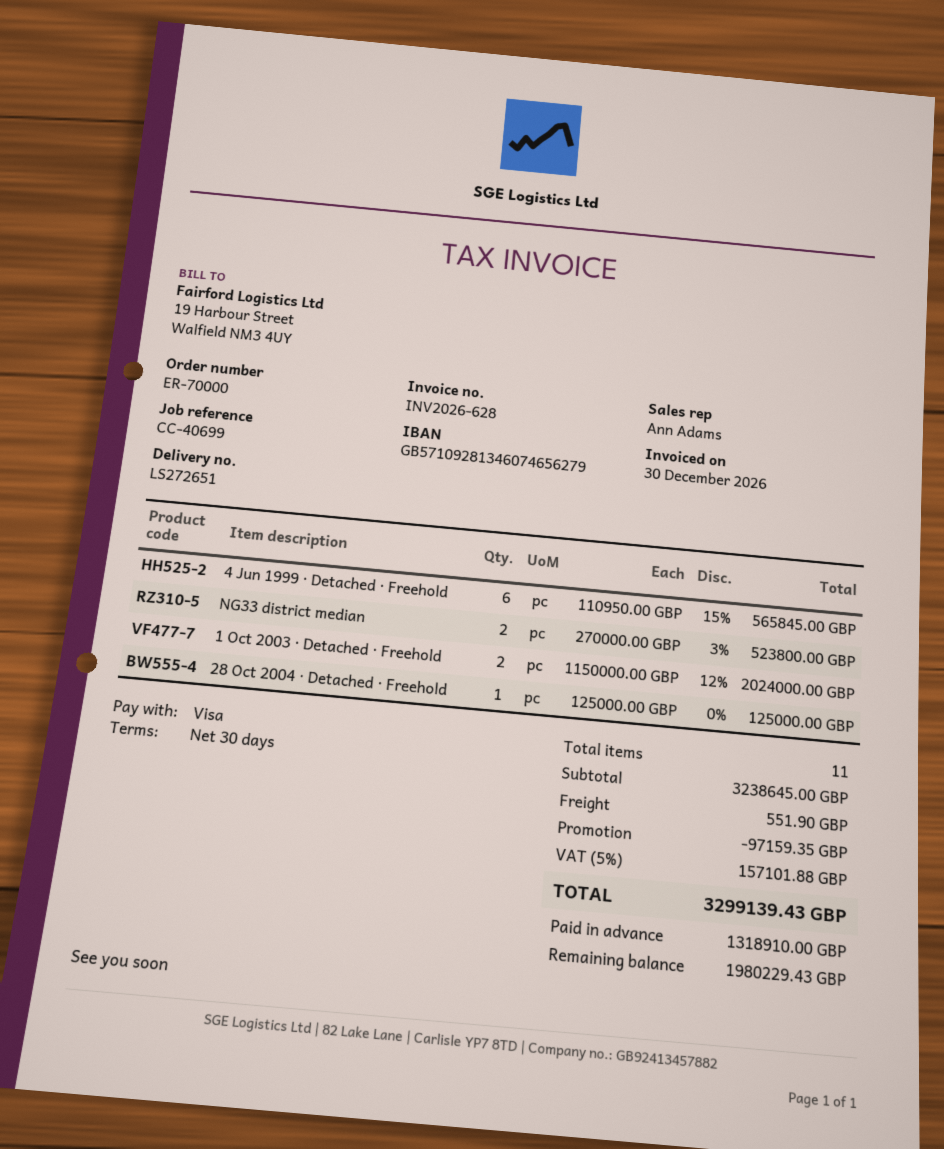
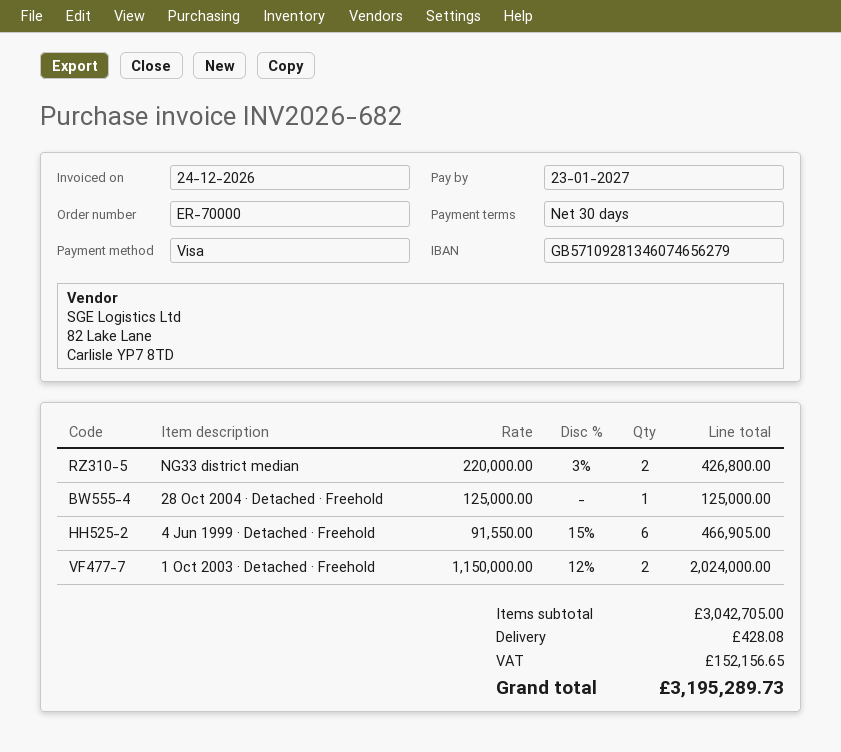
invoice number: INV2026-628 -> INV2026-682
invoice date: 2026-12-30 -> 2026-12-24
4 Jun 1999 · Detached · Freehold: 6 x 110950.00 - 15% = 565845.00 -> 6 x 91550.00 - 15% = 466905.00
NG33 district median: 2 x 270000.00 - 3% = 523800.00 -> 2 x 220000.00 - 3% = 426800.00
subtotal: 3238645.00 -> 3042705.00
discount: 97159.35 -> none
shipping: 551.90 -> 428.08
tax: 157101.88 -> 152156.65
total: 3299139.43 -> 3195289.73

